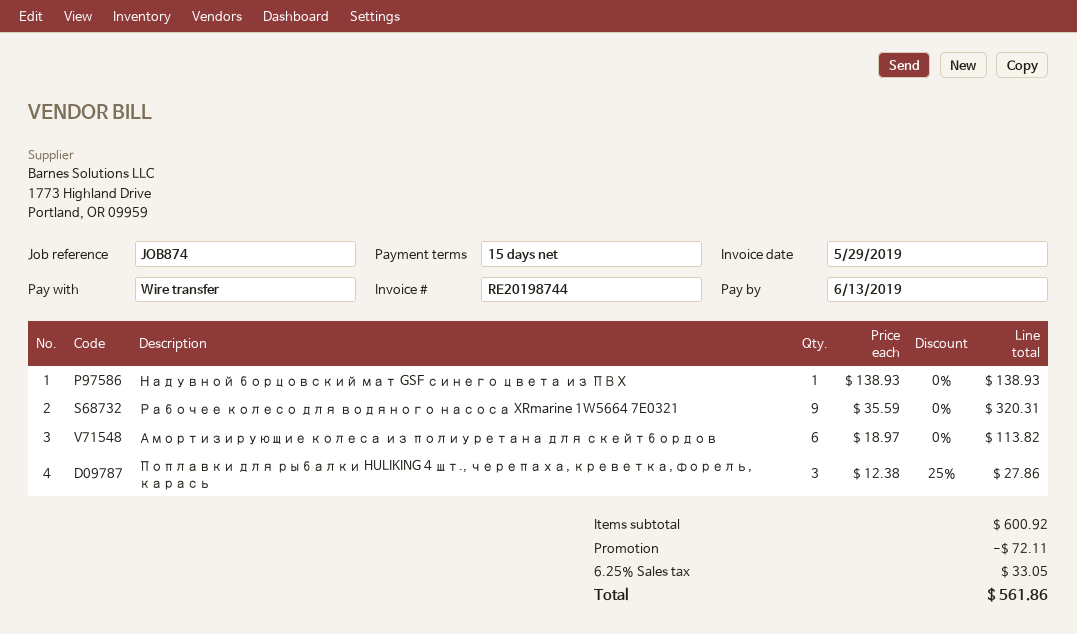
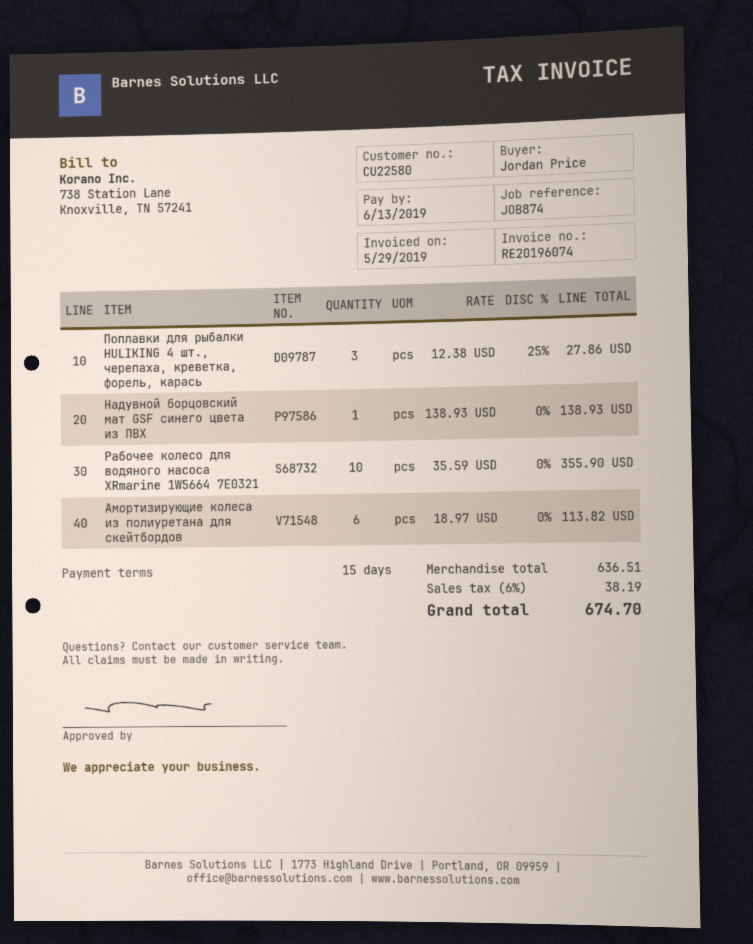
invoice number: RE20198744 -> RE20196074
Рабочее колесо для водяного насоса XRmarine 1W5664 7E0321: 9 x 35.59 = 320.31 -> 10 x 35.59 = 355.90
subtotal: 600.92 -> 636.51
discount: 72.11 -> none
tax: 6.25% = 33.05 -> 6% = 38.19
total: 561.86 -> 674.70

